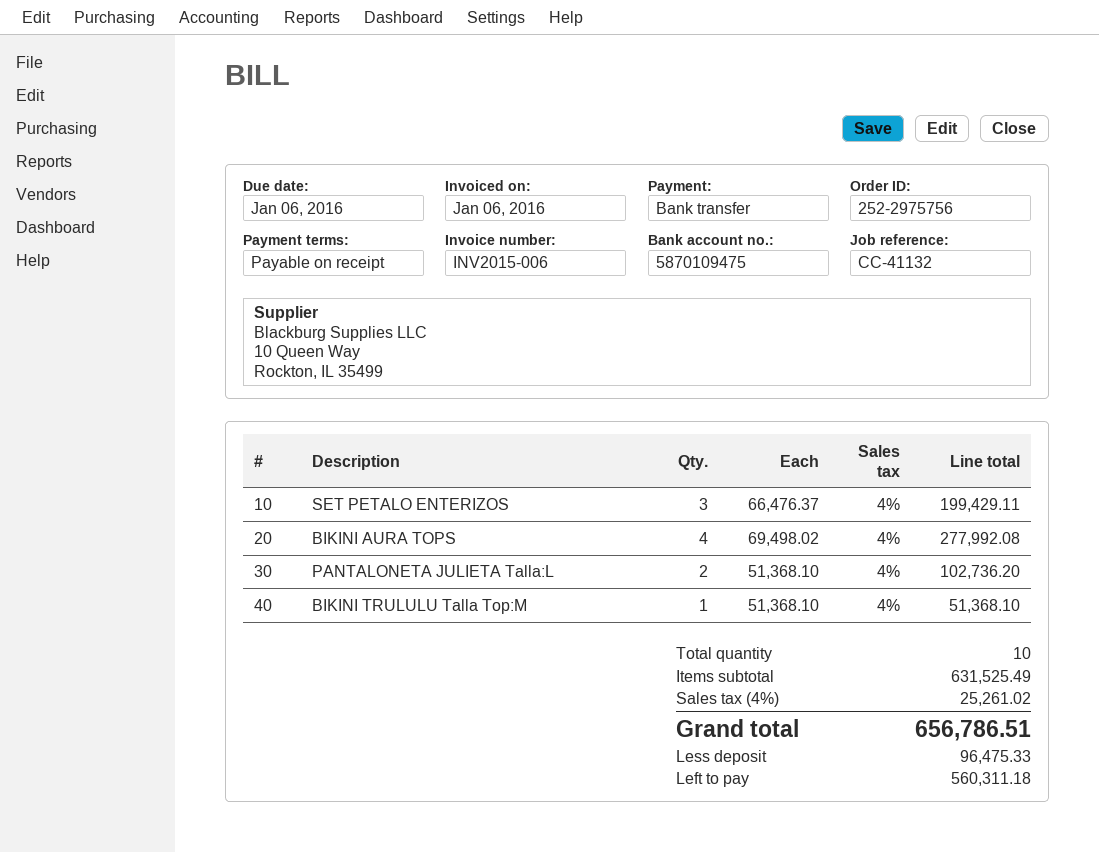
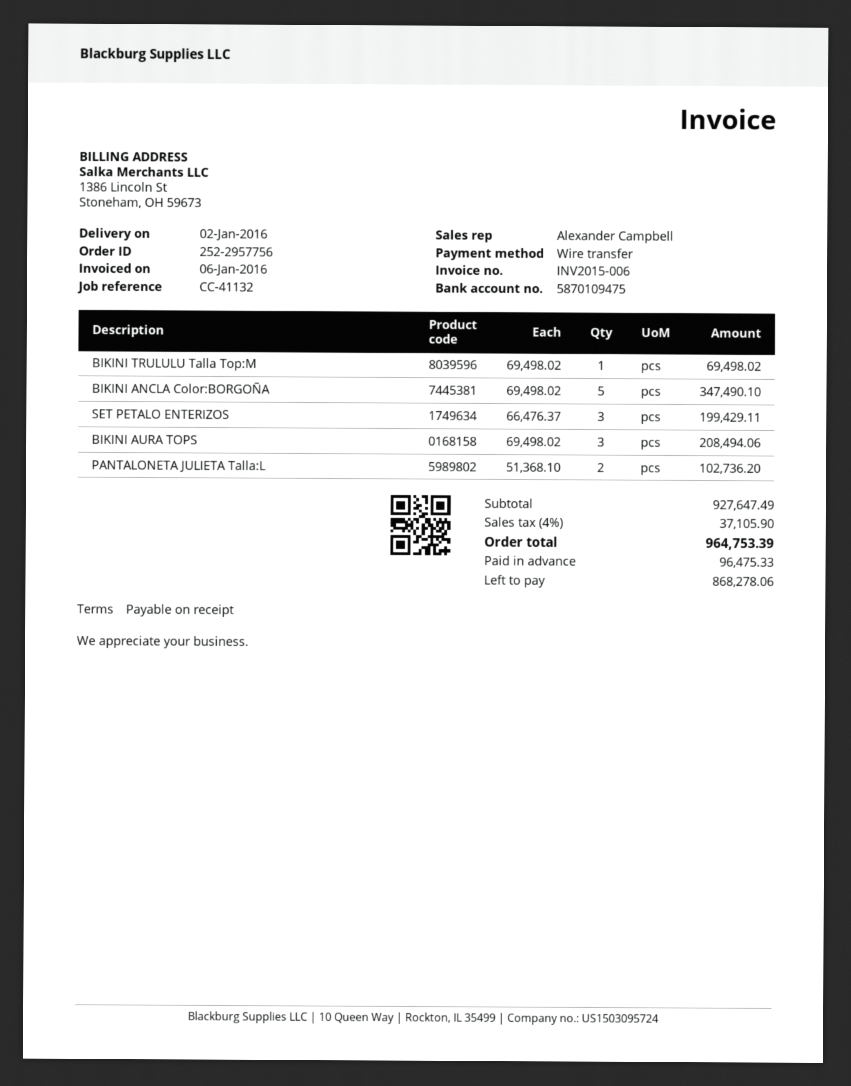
order number: 252-2975756 -> 252-2957756
BIKINI AURA TOPS: 4 x 69498.02 = 277992.08 -> 3 x 69498.02 = 208494.06
BIKINI TRULULU Talla Top:M: 1 x 51368.10 = 51368.10 -> 1 x 69498.02 = 69498.02
BIKINI ANCLA Color:BORGOÑA: none -> 5 x 69498.02 = 347490.10
subtotal: 631525.49 -> 927647.49
tax: 4% = 25261.02 -> 4% = 37105.90
total: 656786.51 -> 964753.39
balance: 560311.18 -> 868278.06

